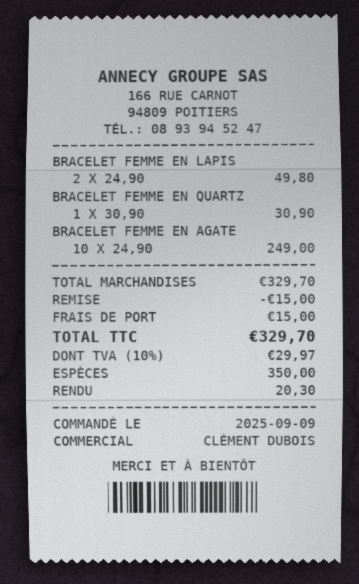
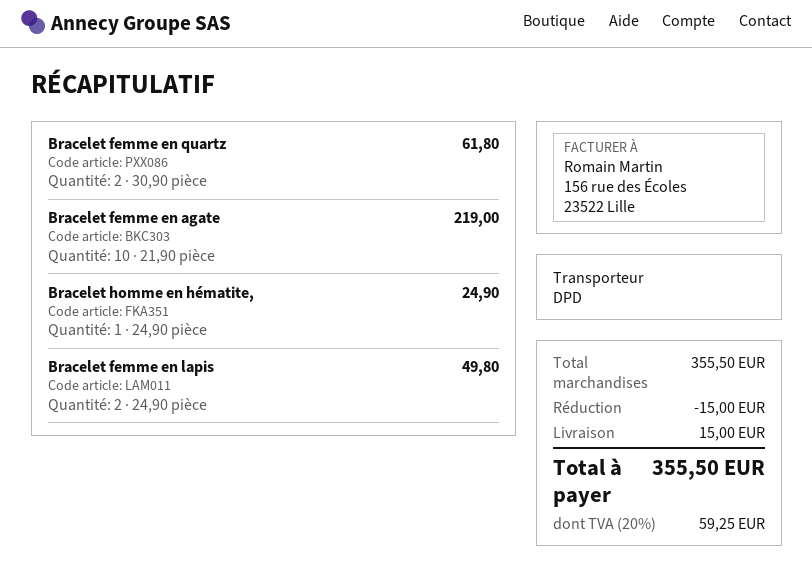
BRACELET FEMME EN QUARTZ: 1 x 30.90 = 30.90 -> 2 x 30.90 = 61.80
BRACELET FEMME EN AGATE: 10 x 24.90 = 249.00 -> 10 x 21.90 = 219.00
Bracelet homme en hématite,: none -> 1 x 24.90 = 24.90
subtotal: 329.70 -> 355.50
tax: 10% = 29.97 -> 20% = 59.25
total: 329.70 -> 355.50

